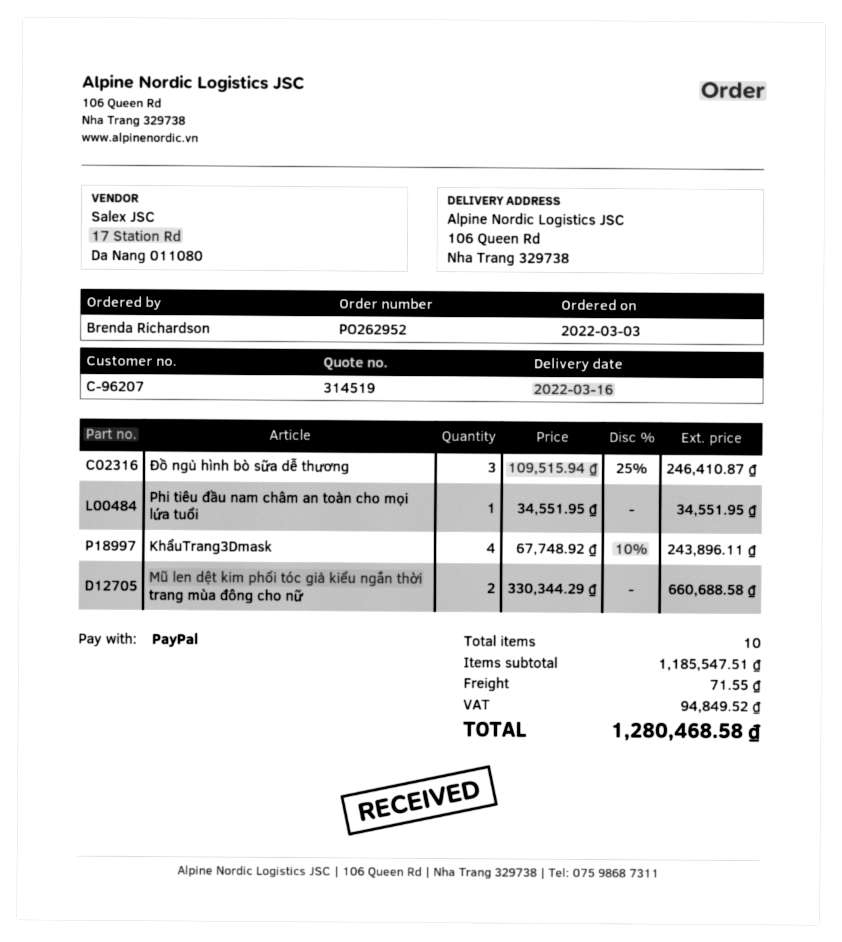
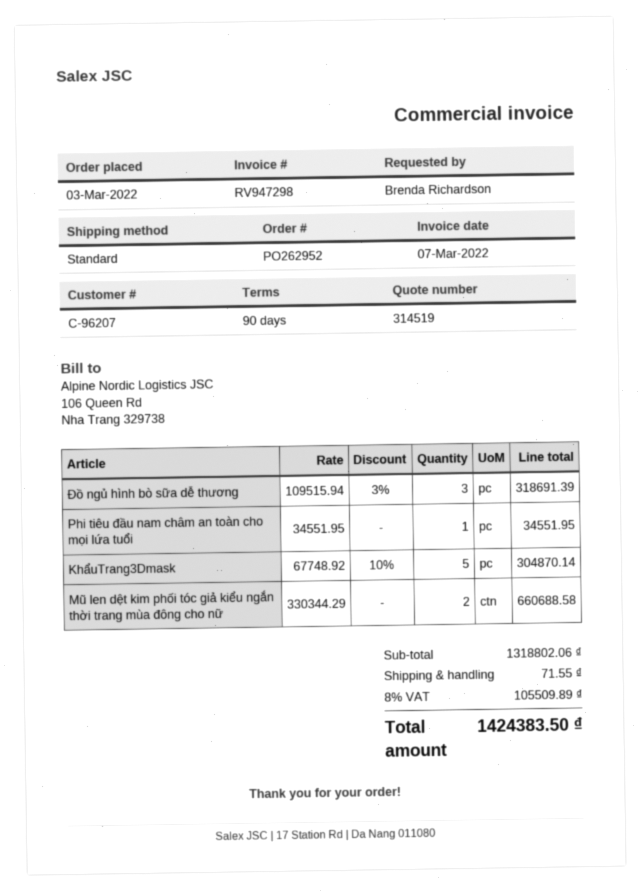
Đồ ngủ hình bò sữa dễ thương: 3 x 109515.94 - 25% = 246410.87 -> 3 x 109515.94 - 3% = 318691.39
KhẩuTrang3Dmask: 4 x 67748.92 - 10% = 243896.11 -> 5 x 67748.92 - 10% = 304870.14
subtotal: 1185547.51 -> 1318802.06
tax: 94849.52 -> 105509.89
total: 1280468.58 -> 1424383.50

